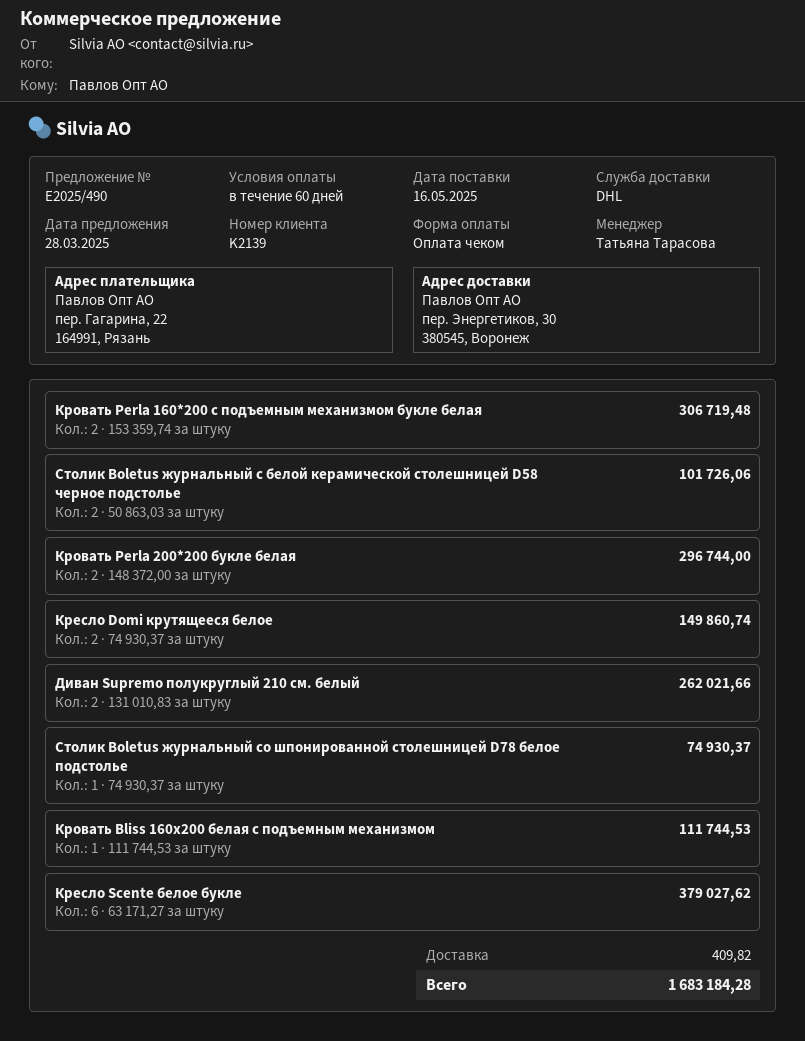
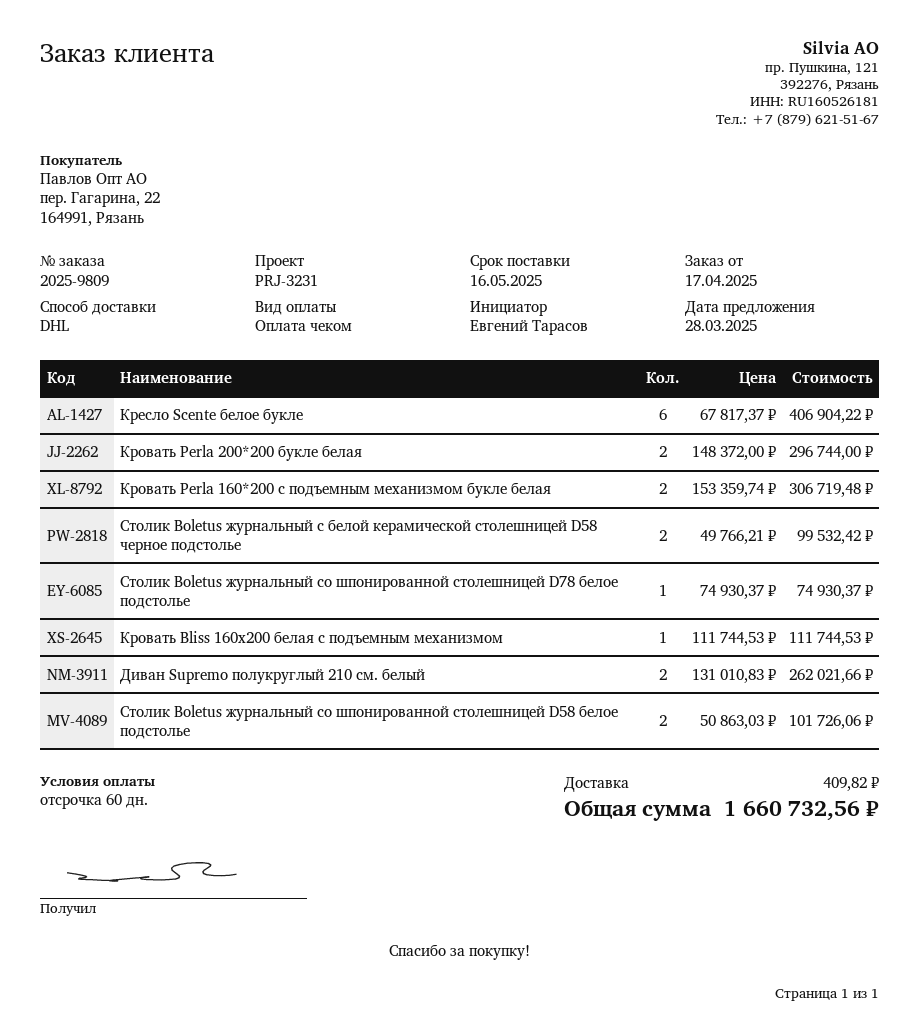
Столик Boletus журнальный с белой керамической столешницей D58 черное подстолье: 2 x 50863.03 = 101726.06 -> 2 x 49766.21 = 99532.42
Кресло Domi крутящееся белое: 2 x 74930.37 = 149860.74 -> none
Кресло Scente белое букле: 6 x 63171.27 = 379027.62 -> 6 x 67817.37 = 406904.22
Столик Boletus журнальный со шпонированной столешницей D58 белое подстолье: none -> 2 x 50863.03 = 101726.06
total: 1683184.28 -> 1660732.56

